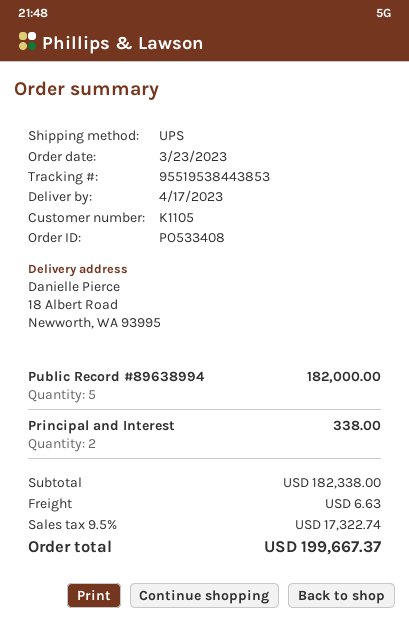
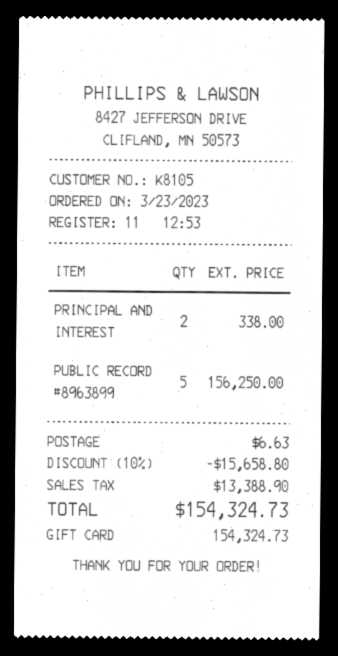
customer number: K1105 -> K8105
Public Record #89638994: 5 for 182000.00 -> 5 for 156250.00
discount: none -> 10% = 15658.80
tax: 17322.74 -> 13388.90
total: 199667.37 -> 154324.73

